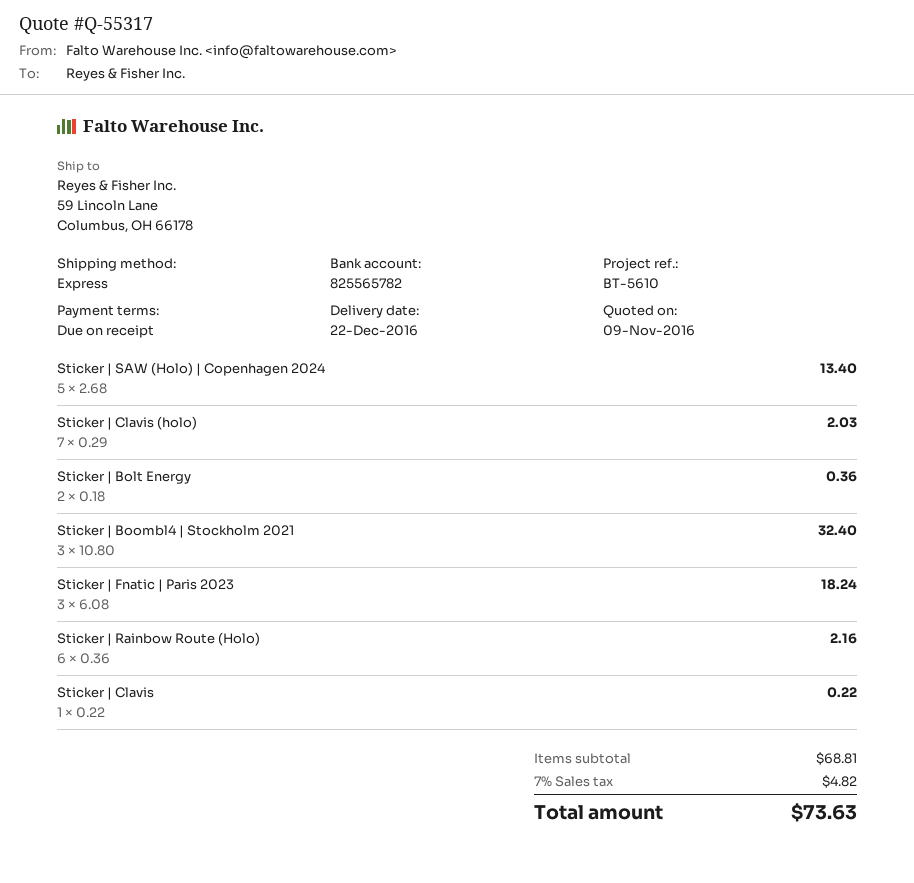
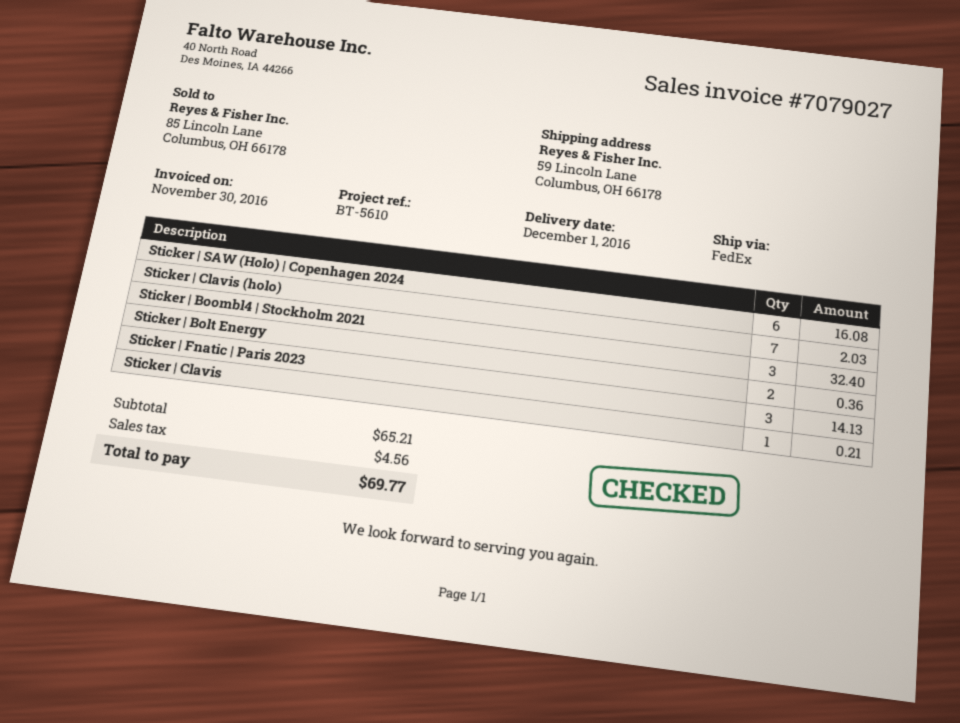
delivery date: 2016-12-22 -> 2016-12-01
shipping method: express -> FedEx
Sticker | SAW (Holo) | Copenhagen 2024: 5 for 13.40 -> 6 for 16.08
Sticker | Fnatic | Paris 2023: 3 for 18.24 -> 3 for 14.13
Sticker | Rainbow Route (Holo): 6 for 2.16 -> none
Sticker | Clavis: 1 for 0.22 -> 1 for 0.21
subtotal: 68.81 -> 65.21
tax: 4.82 -> 4.56
total: 73.63 -> 69.77

